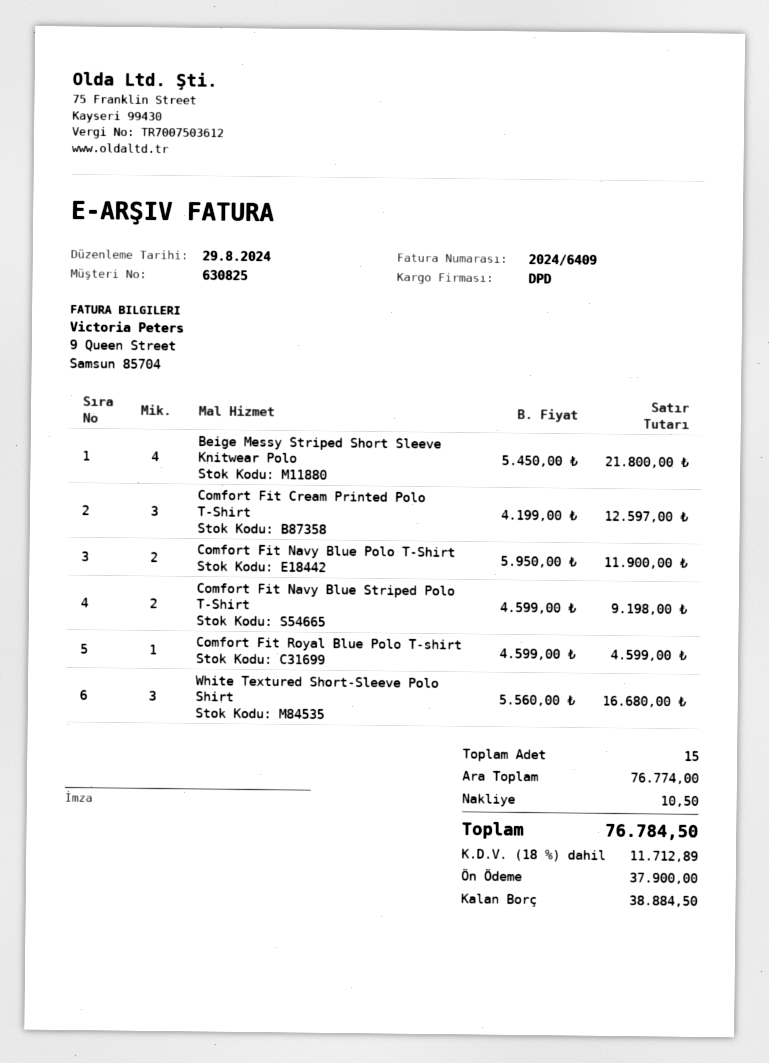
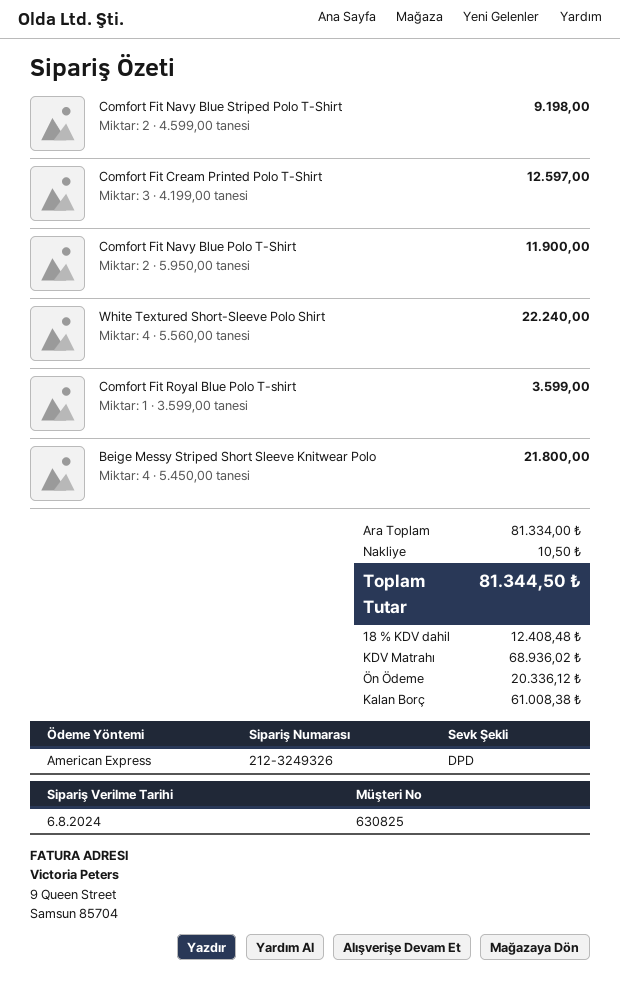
Comfort Fit Royal Blue Polo T-shirt: 1 x 4599.00 = 4599.00 -> 1 x 3599.00 = 3599.00
White Textured Short-Sleeve Polo Shirt: 3 x 5560.00 = 16680.00 -> 4 x 5560.00 = 22240.00
subtotal: 76774.00 -> 81334.00
tax: 18% = 11712.89 -> 18% = 12408.48
total: 76784.50 -> 81344.50
deposit: 37900.00 -> 20336.12
balance: 38884.50 -> 61008.38

